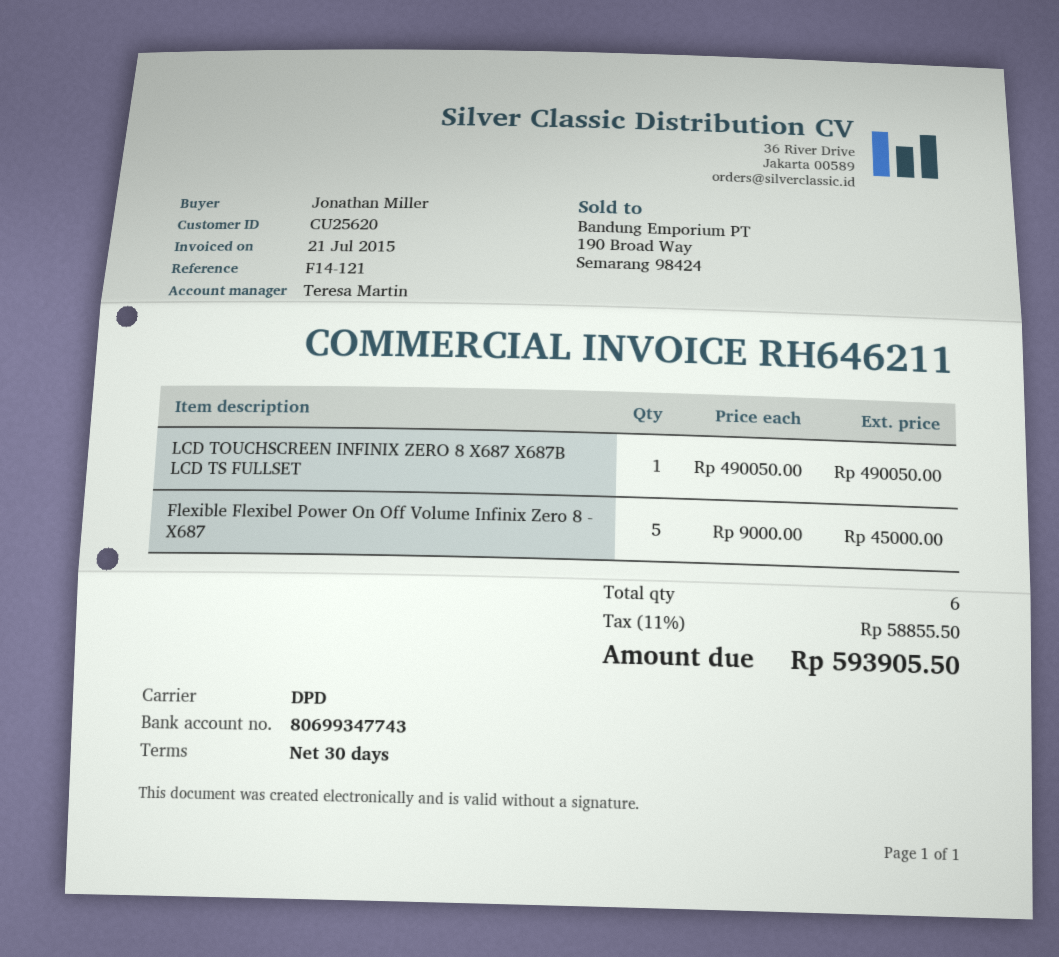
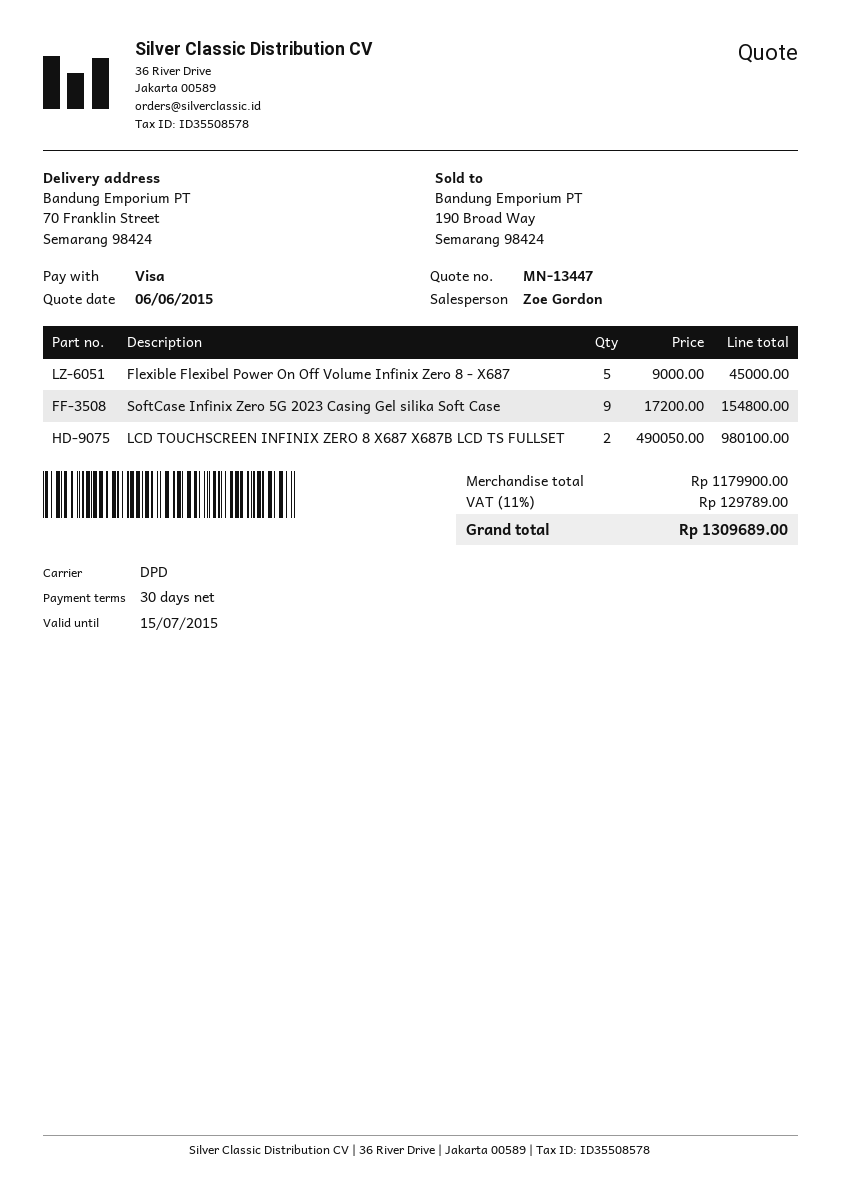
sales rep: Teresa Martin -> Zoe Gordon
LCD TOUCHSCREEN INFINIX ZERO 8 X687 X687B LCD TS FULLSET: 1 x 490050.00 = 490050.00 -> 2 x 490050.00 = 980100.00
SoftCase Infinix Zero 5G 2023 Casing Gel silika Soft Case: none -> 9 x 17200.00 = 154800.00
tax: 11% = 58855.50 -> 11% = 129789.00
total: 593905.50 -> 1309689.00

